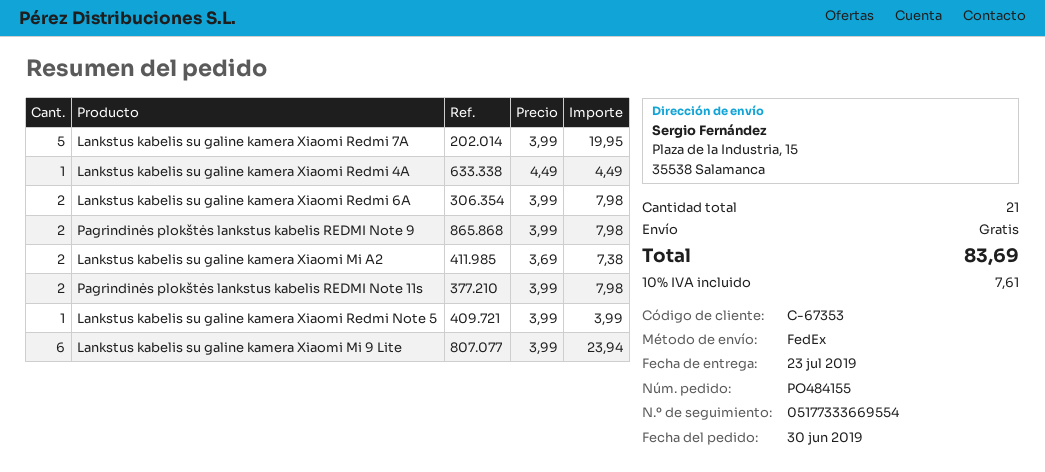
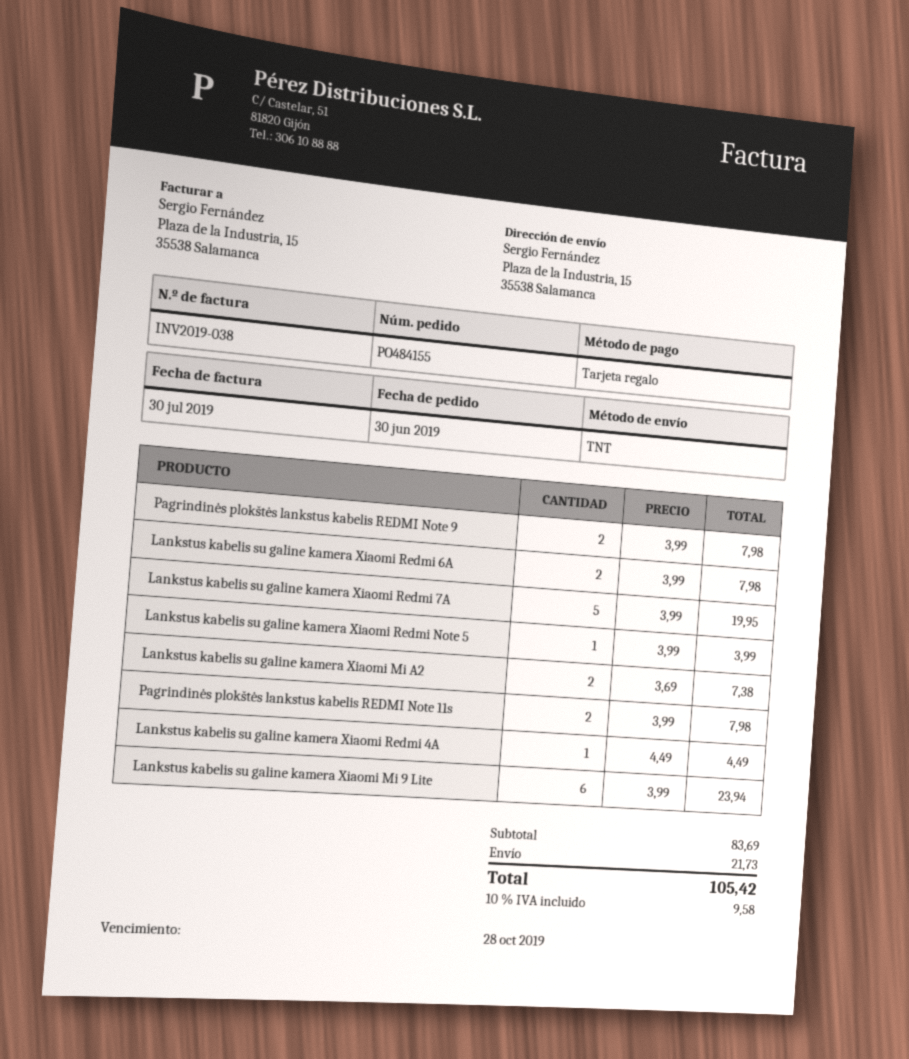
shipping method: FedEx -> TNT
shipping: 0.00 -> 21.73
tax: 10% = 7.61 -> 10% = 9.58
total: 83.69 -> 105.42

